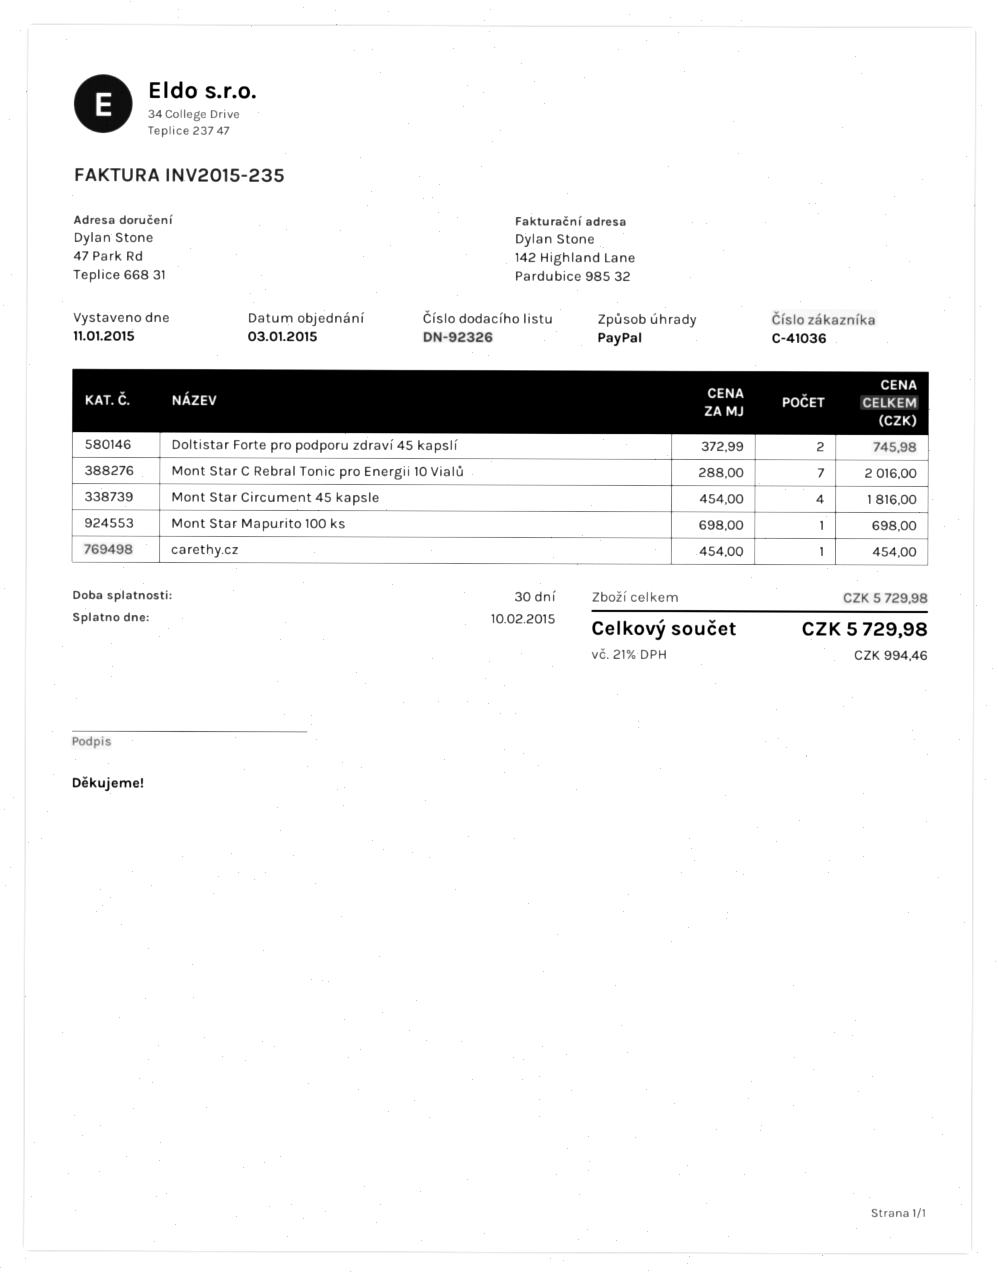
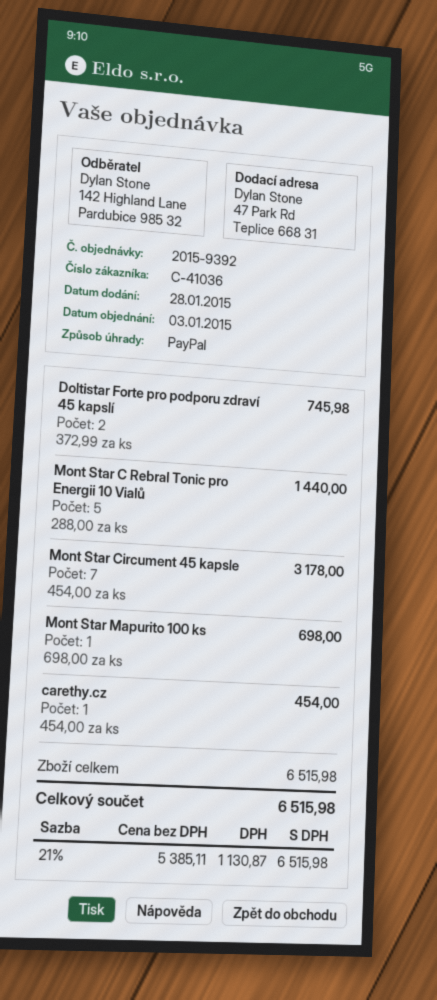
Mont Star C Rebral Tonic pro Energii 10 Vialů: 7 x 288.00 = 2016.00 -> 5 x 288.00 = 1440.00
Mont Star Circument 45 kapsle: 4 x 454.00 = 1816.00 -> 7 x 454.00 = 3178.00
subtotal: 5729.98 -> 6515.98
tax: 21% = 994.46 -> 21% = 1130.87
total: 5729.98 -> 6515.98

